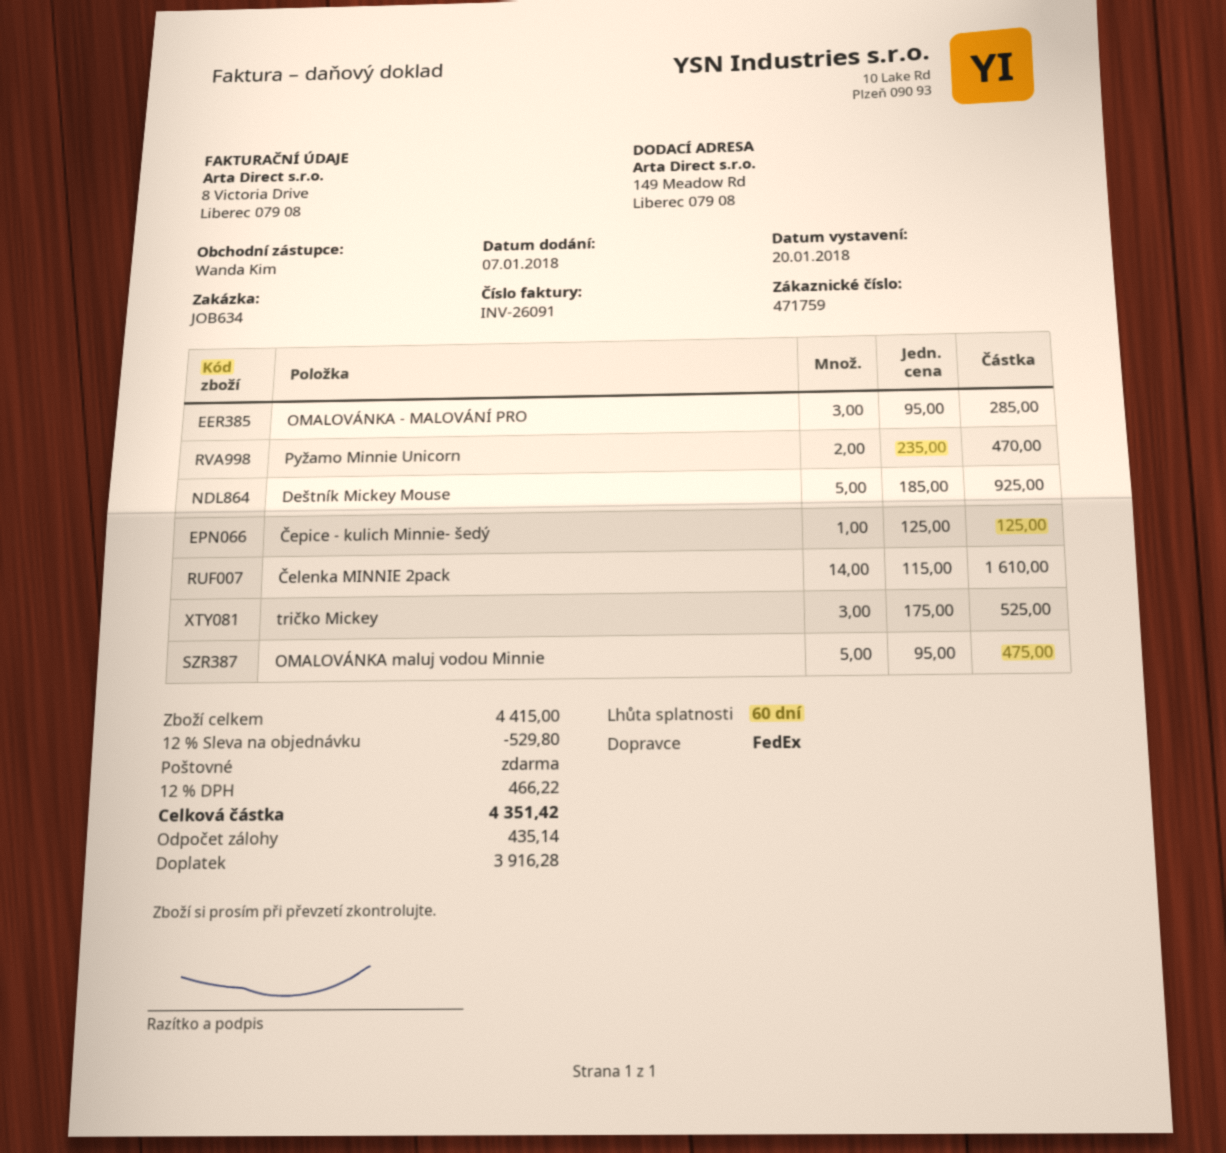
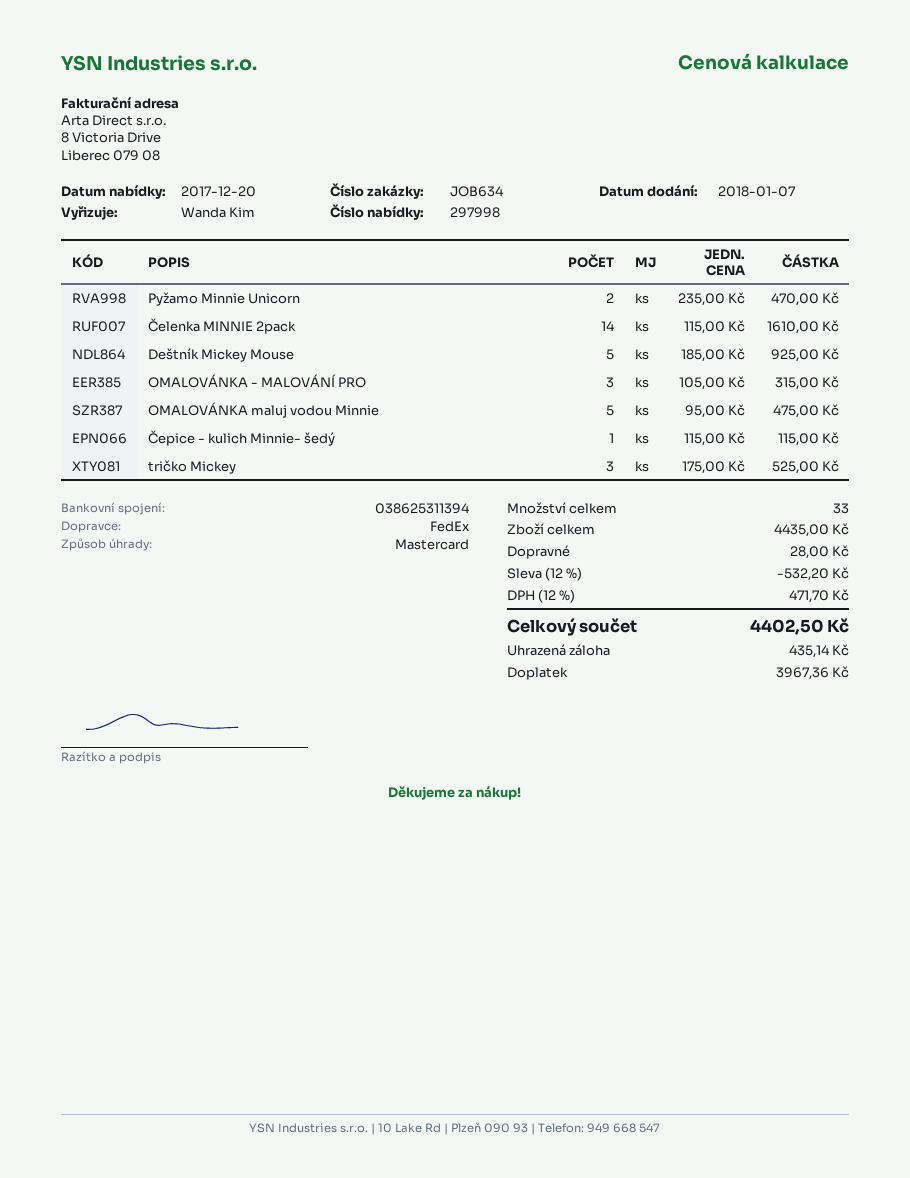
OMALOVÁNKA - MALOVÁNÍ PRO: 3 x 95.00 = 285.00 -> 3 x 105.00 = 315.00
Čepice - kulich Minnie- šedý: 1 x 125.00 = 125.00 -> 1 x 115.00 = 115.00
subtotal: 4415.00 -> 4435.00
discount: 12% = 529.80 -> 12% = 532.20
shipping: 0.00 -> 28.00
tax: 12% = 466.22 -> 12% = 471.70
total: 4351.42 -> 4402.50
balance: 3916.28 -> 3967.36

